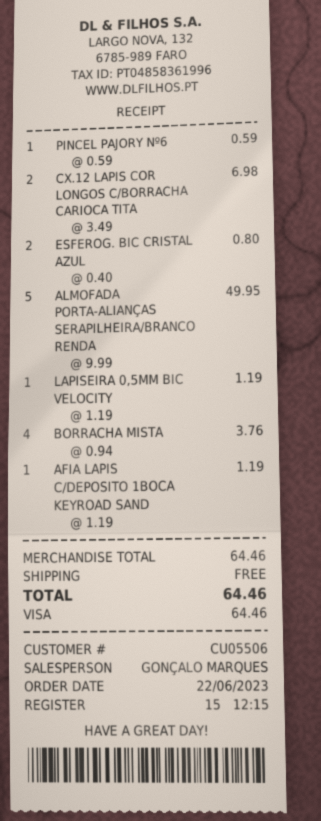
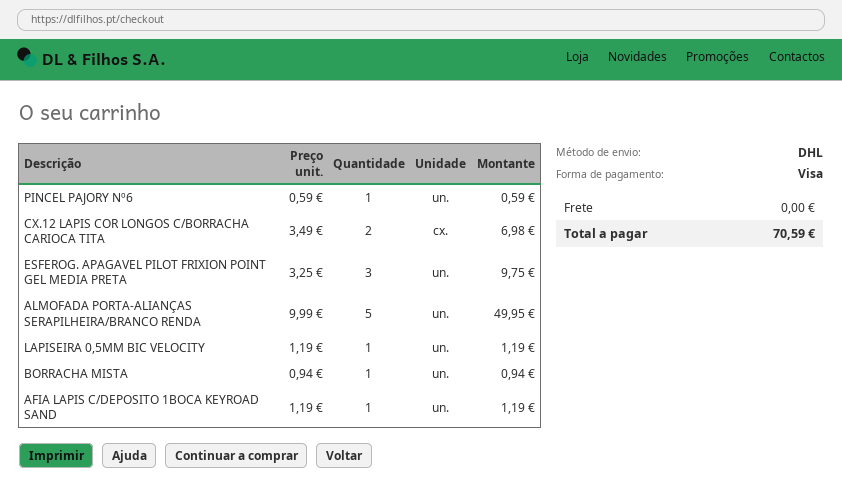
ESFEROG. BIC CRISTAL AZUL: 2 x 0.40 = 0.80 -> none
BORRACHA MISTA: 4 x 0.94 = 3.76 -> 1 x 0.94 = 0.94
ESFEROG. APAGAVEL PILOT FRIXION POINT GEL MEDIA PRETA: none -> 3 x 3.25 = 9.75
total: 64.46 -> 70.59

